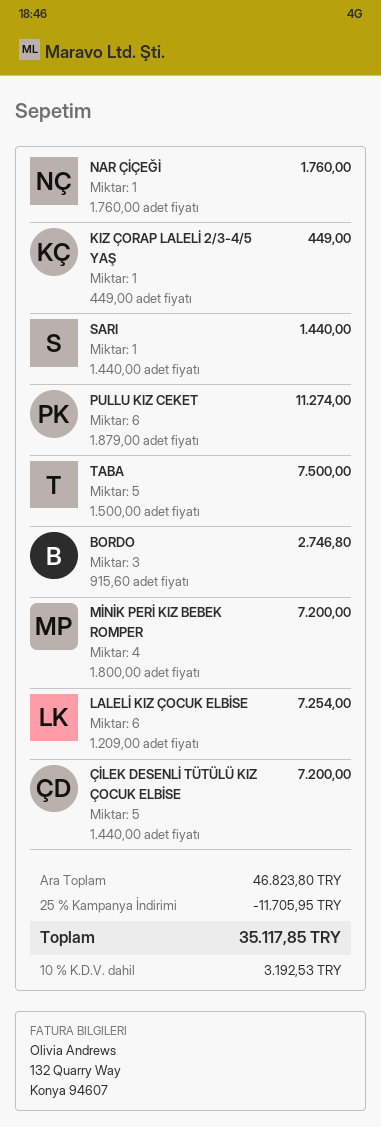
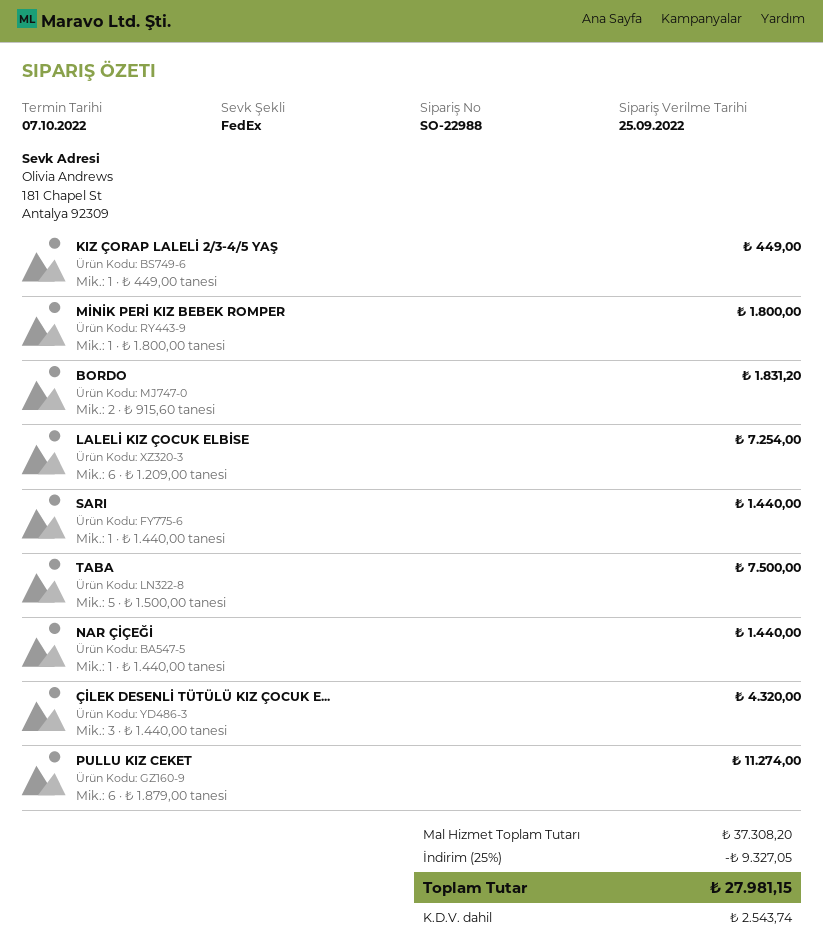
NAR ÇİÇEĞİ: 1 x 1760.00 = 1760.00 -> 1 x 1440.00 = 1440.00
BORDO: 3 x 915.60 = 2746.80 -> 2 x 915.60 = 1831.20
MİNİK PERİ KIZ BEBEK ROMPER: 4 x 1800.00 = 7200.00 -> 1 x 1800.00 = 1800.00
ÇİLEK DESENLİ TÜTÜLÜ KIZ ÇOCUK ELBİSE: 5 x 1440.00 = 7200.00 -> 3 x 1440.00 = 4320.00
subtotal: 46823.80 -> 37308.20
discount: 25% = 11705.95 -> 25% = 9327.05
tax: 3192.53 -> 2543.74
total: 35117.85 -> 27981.15

